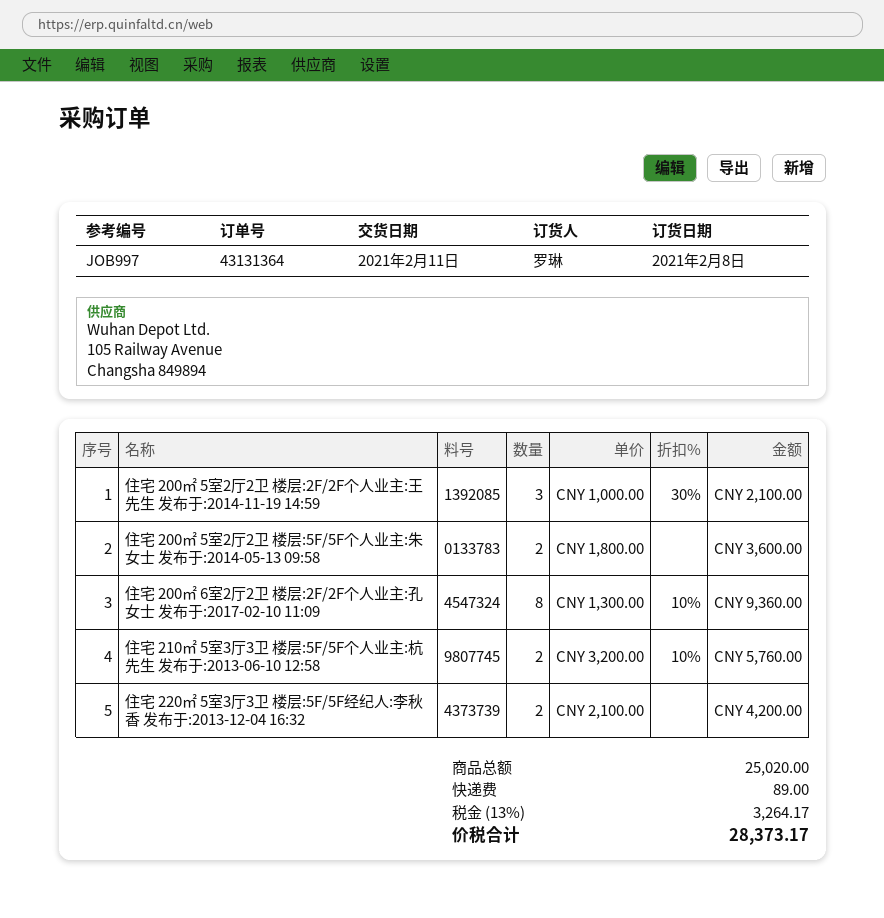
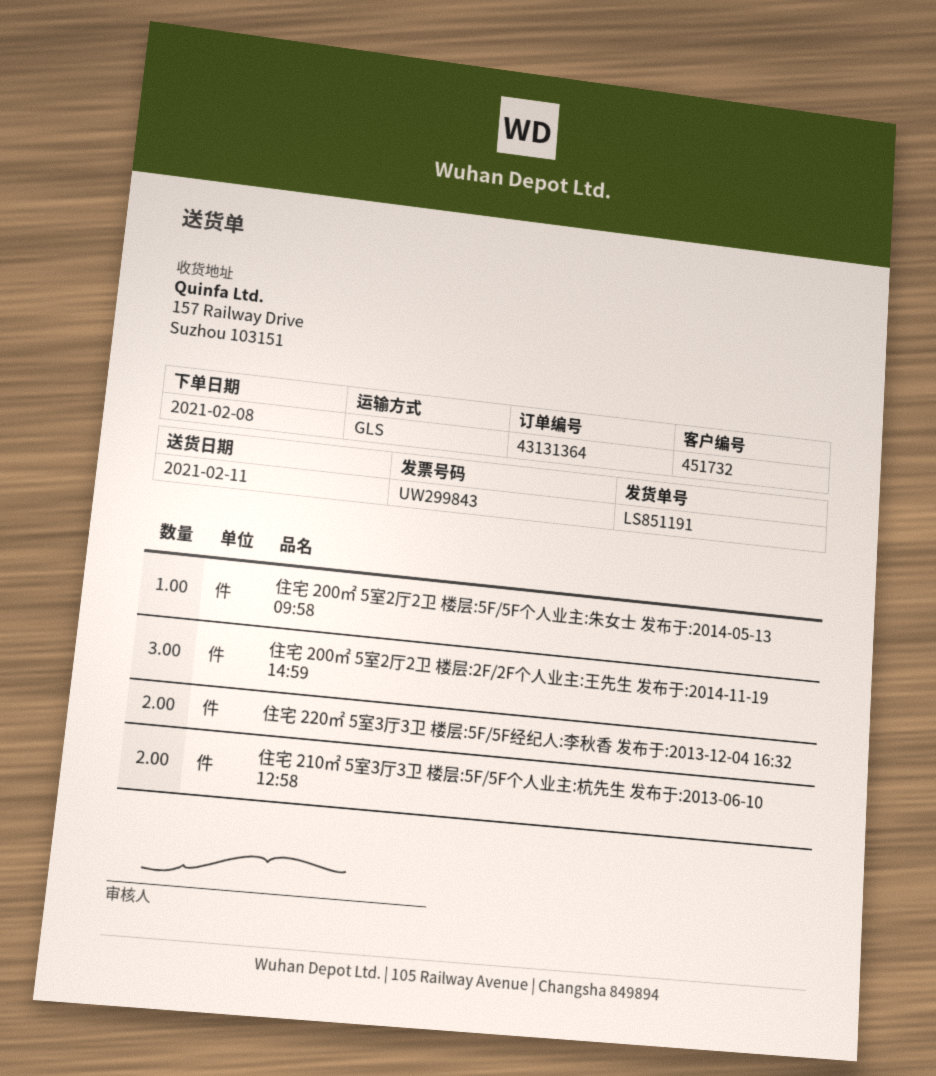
住宅 200㎡ 5室2厅2卫 楼层:5F/5F个人业主:朱女士 发布于:2014-05-13 09:58: 2 -> 1
住宅 200㎡ 6室2厅2卫 楼层:2F/2F个人业主:孔女士 发布于:2017-02-10 11:09: 8 -> none

